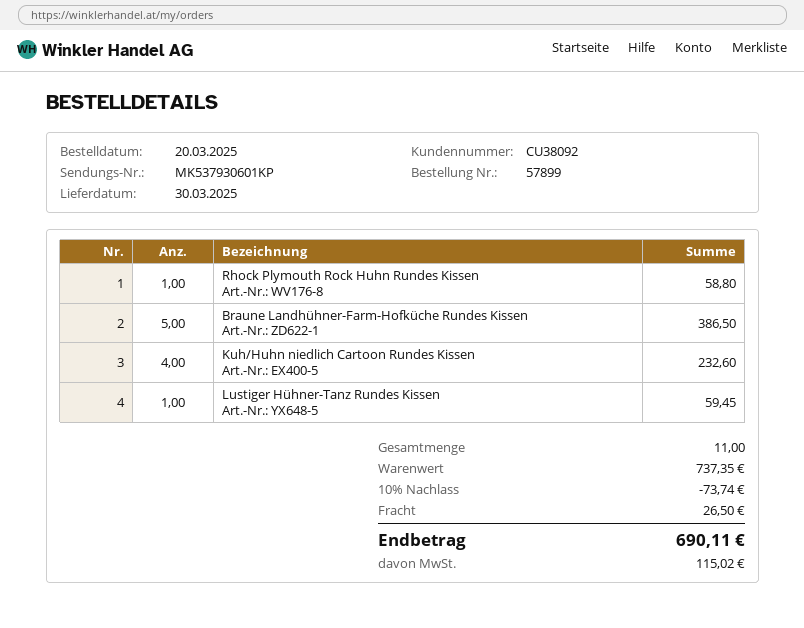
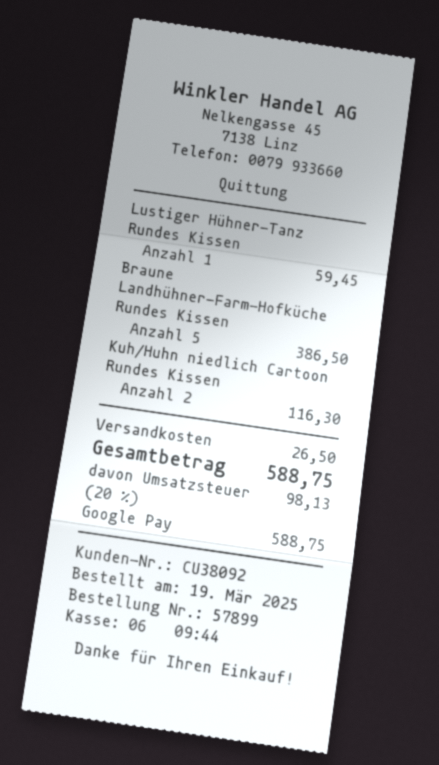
order date: 2025-03-20 -> 2025-03-19
Rhock Plymouth Rock Huhn Rundes Kissen: 1 for 58.80 -> none
Kuh/Huhn niedlich Cartoon Rundes Kissen: 4 for 232.60 -> 2 for 116.30
discount: 10% = 73.74 -> none
tax: 115.02 -> 98.13
total: 690.11 -> 588.75

